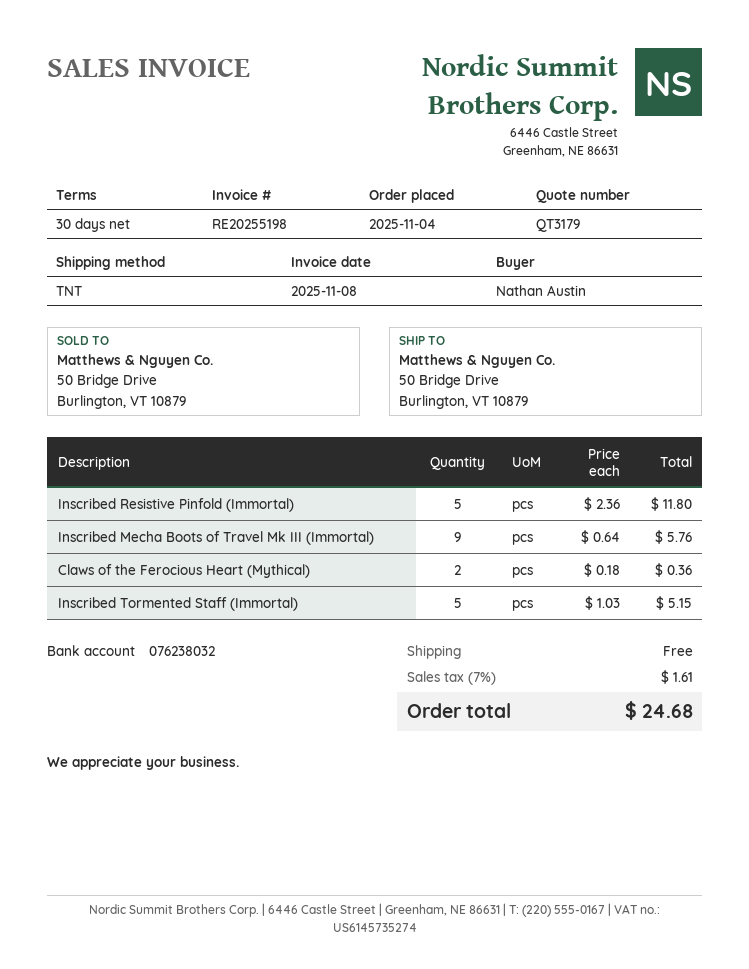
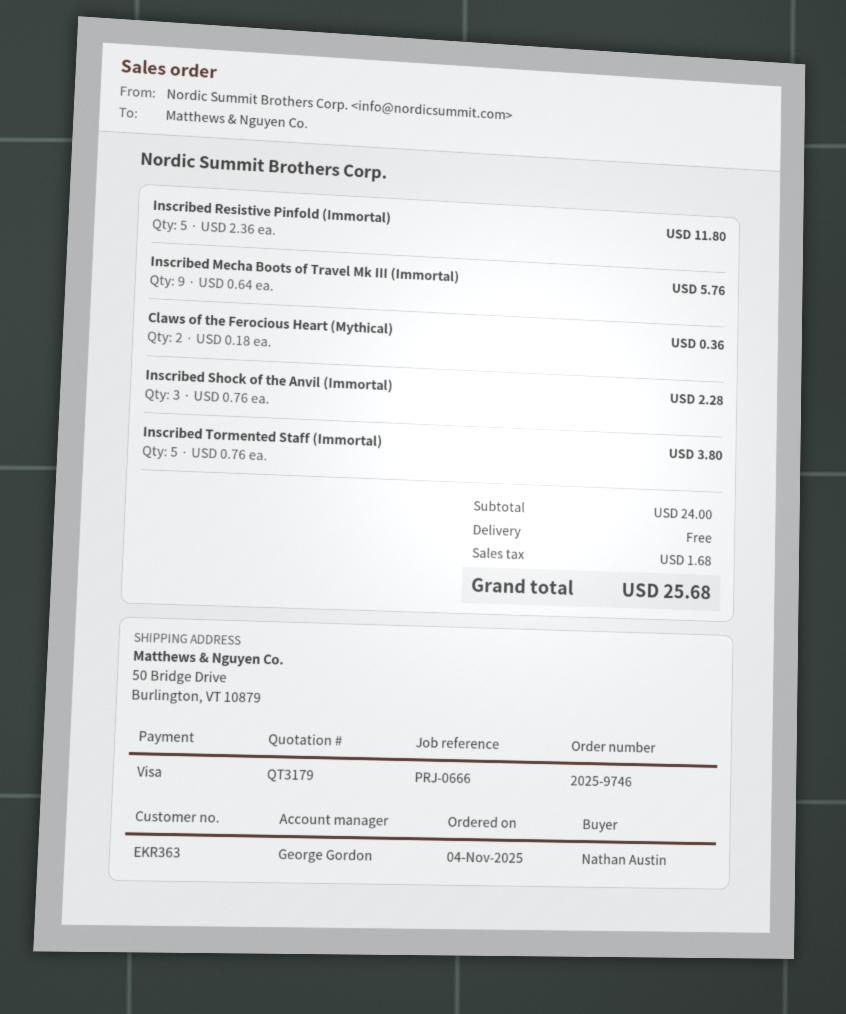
Inscribed Tormented Staff (Immortal): 5 x 1.03 = 5.15 -> 5 x 0.76 = 3.80
Inscribed Shock of the Anvil (Immortal): none -> 3 x 0.76 = 2.28
tax: 1.61 -> 1.68
total: 24.68 -> 25.68

